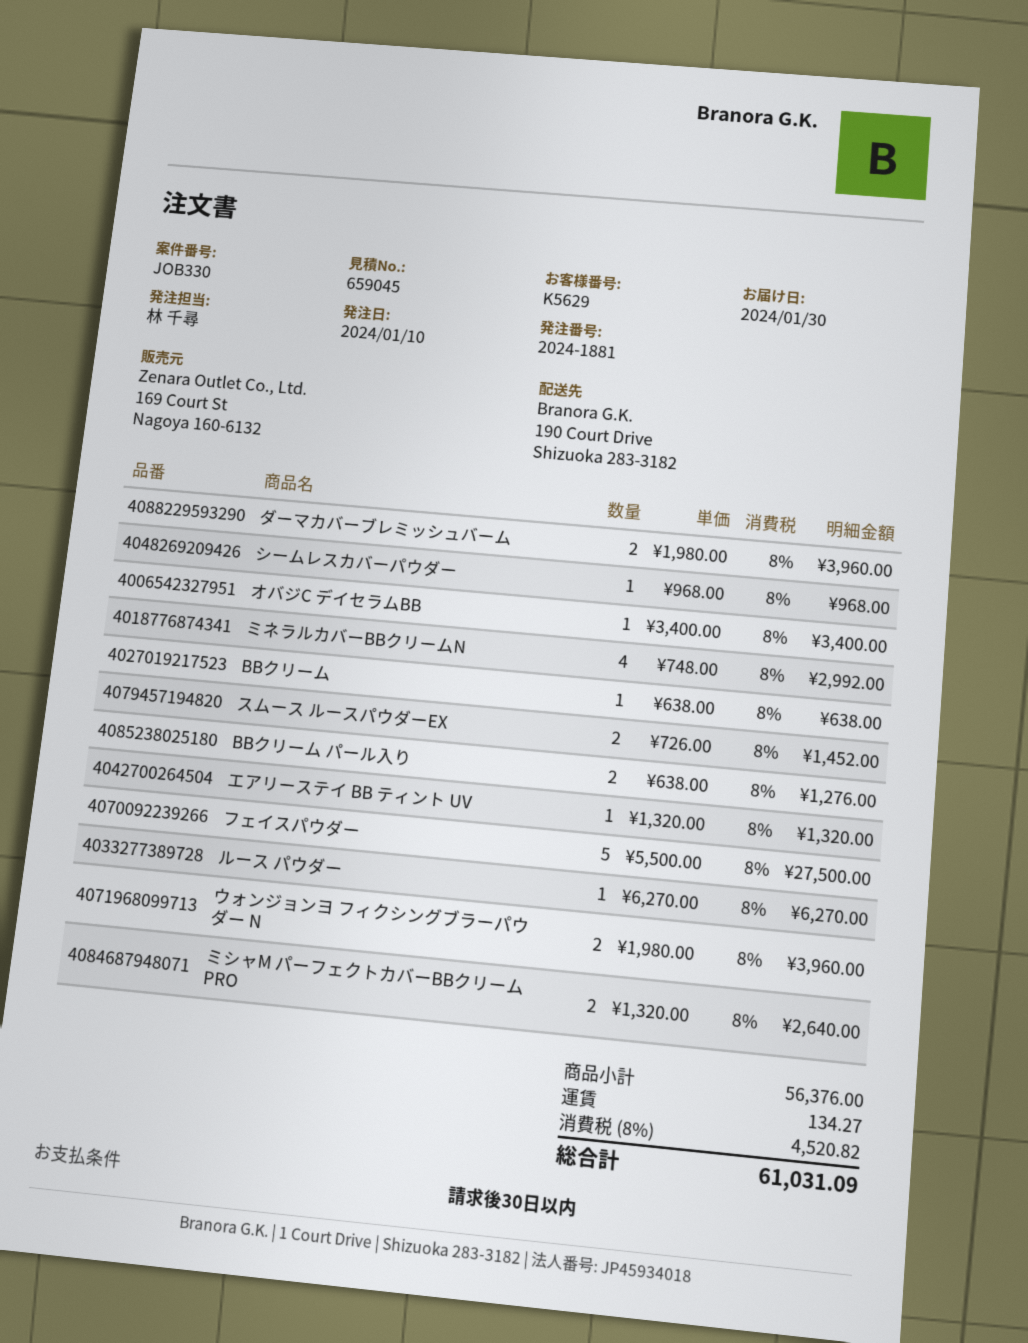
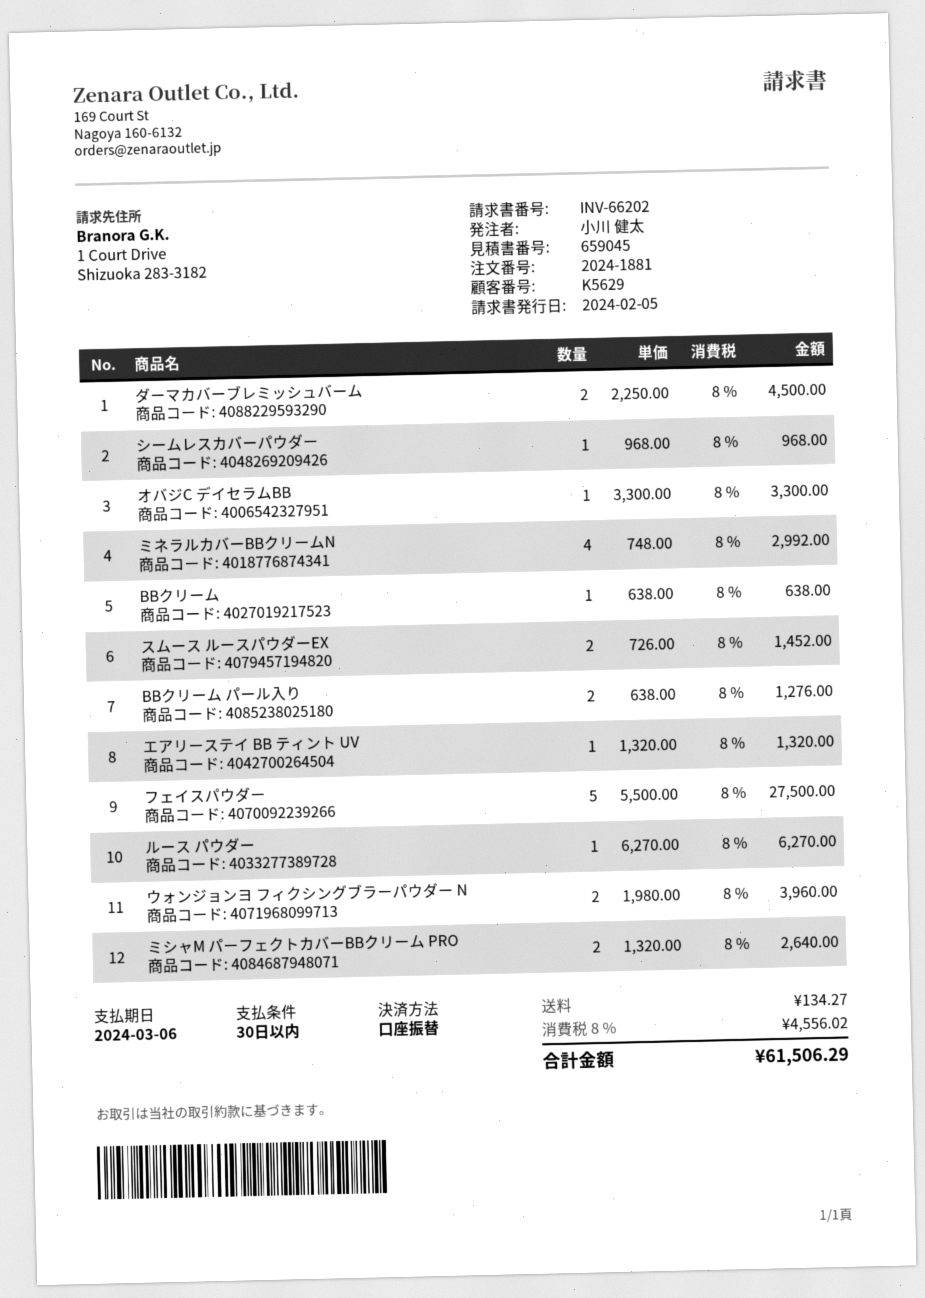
ordered by: 林 千尋 -> 小川 健太
ダーマカバーブレミッシュバーム: 2 x 1980.00 = 3960.00 -> 2 x 2250.00 = 4500.00
オバジC デイセラムBB: 1 x 3400.00 = 3400.00 -> 1 x 3300.00 = 3300.00
tax: 8% = 4520.82 -> 8% = 4556.02
total: 61031.09 -> 61506.29

